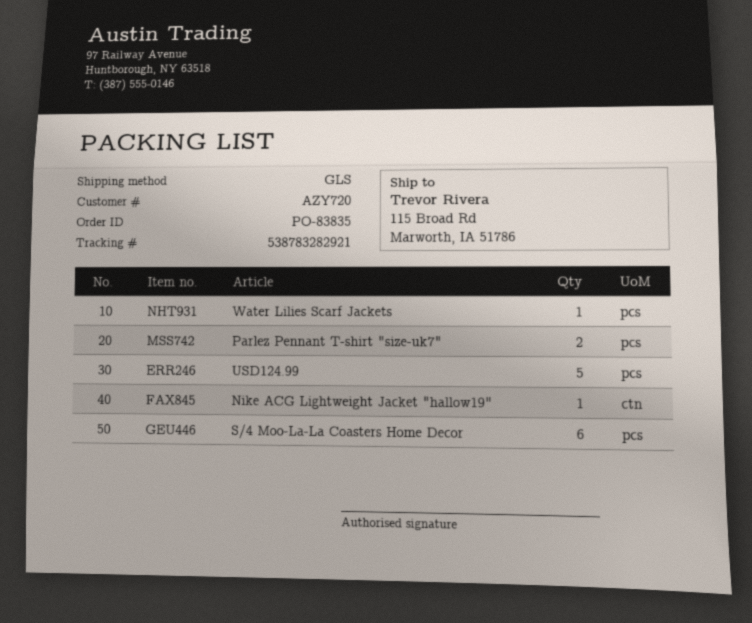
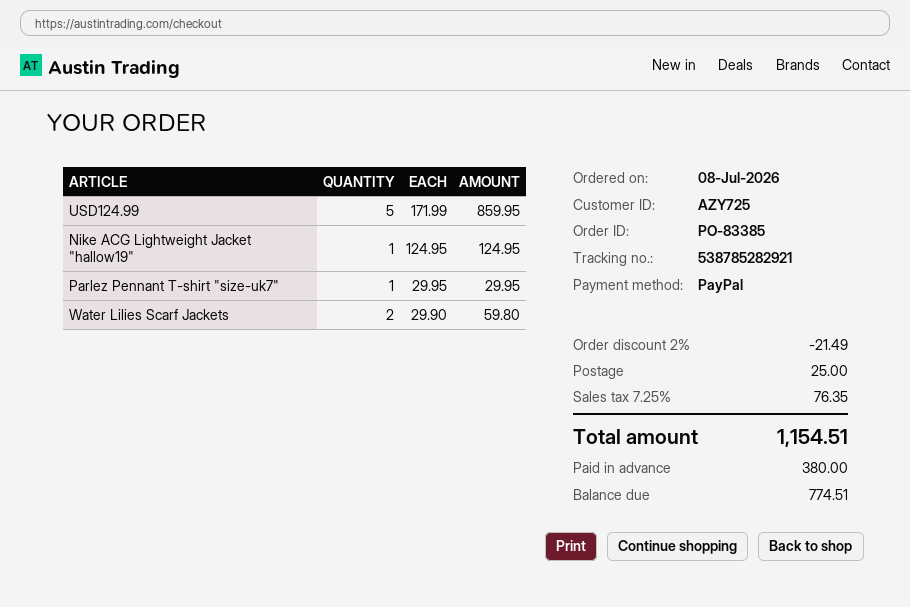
order number: PO-83835 -> PO-83385
customer number: AZY720 -> AZY725
tracking number: 538783282921 -> 538785282921
Water Lilies Scarf Jackets: 1 -> 2
Parlez Pennant T-shirt "size-uk7": 2 -> 1
S/4 Moo-La-La Coasters Home Decor: 6 -> none

